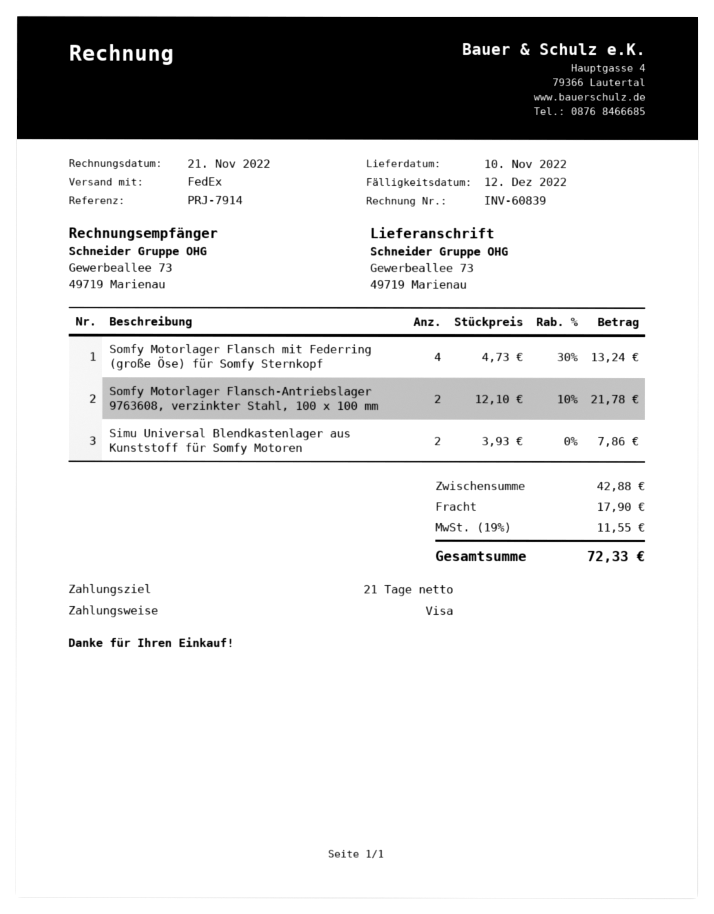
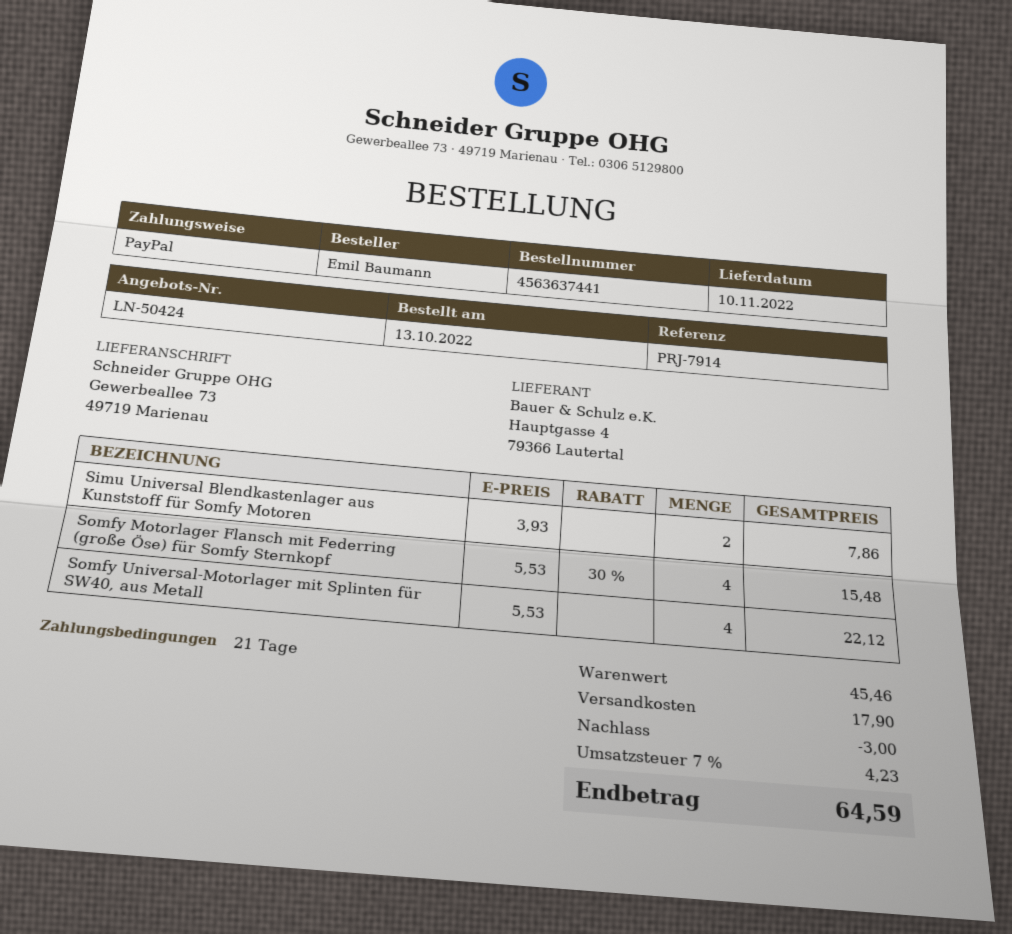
payment method: Visa -> PayPal
Somfy Motorlager Flansch mit Federring (große Öse) für Somfy Sternkopf: 4 x 4.73 - 30% = 13.24 -> 4 x 5.53 - 30% = 15.48
Somfy Motorlager Flansch-Antriebslager 9763608, verzinkter Stahl, 100 x 100 mm: 2 x 12.10 - 10% = 21.78 -> none
Somfy Universal-Motorlager mit Splinten für SW40, aus Metall: none -> 4 x 5.53 = 22.12
subtotal: 42.88 -> 45.46
discount: none -> 3.00
tax: 19% = 11.55 -> 7% = 4.23
total: 72.33 -> 64.59

